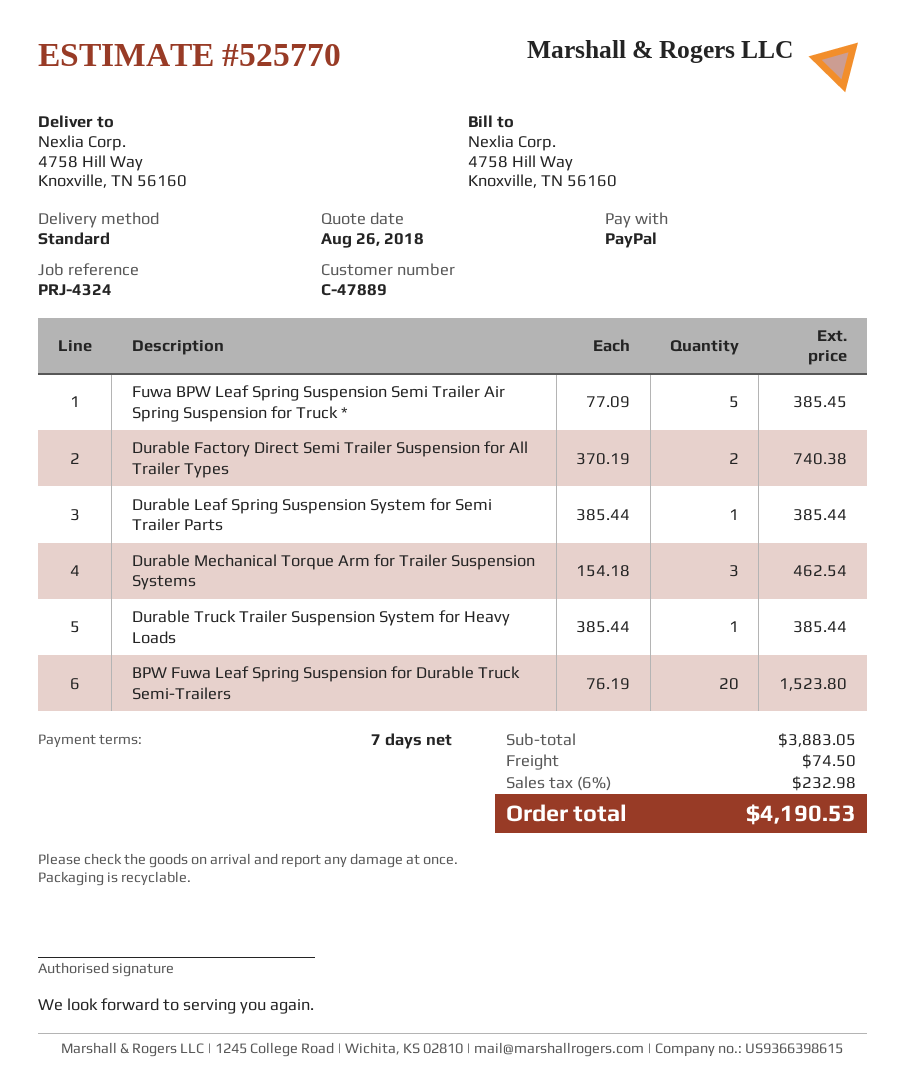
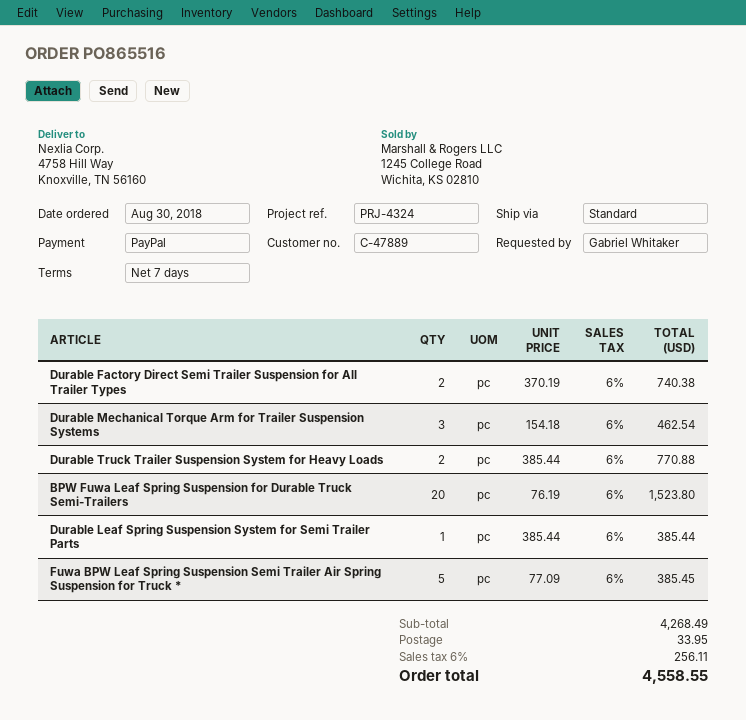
Durable Truck Trailer Suspension System for Heavy Loads: 1 x 385.44 = 385.44 -> 2 x 385.44 = 770.88
subtotal: 3883.05 -> 4268.49
shipping: 74.50 -> 33.95
tax: 6% = 232.98 -> 6% = 256.11
total: 4190.53 -> 4558.55

